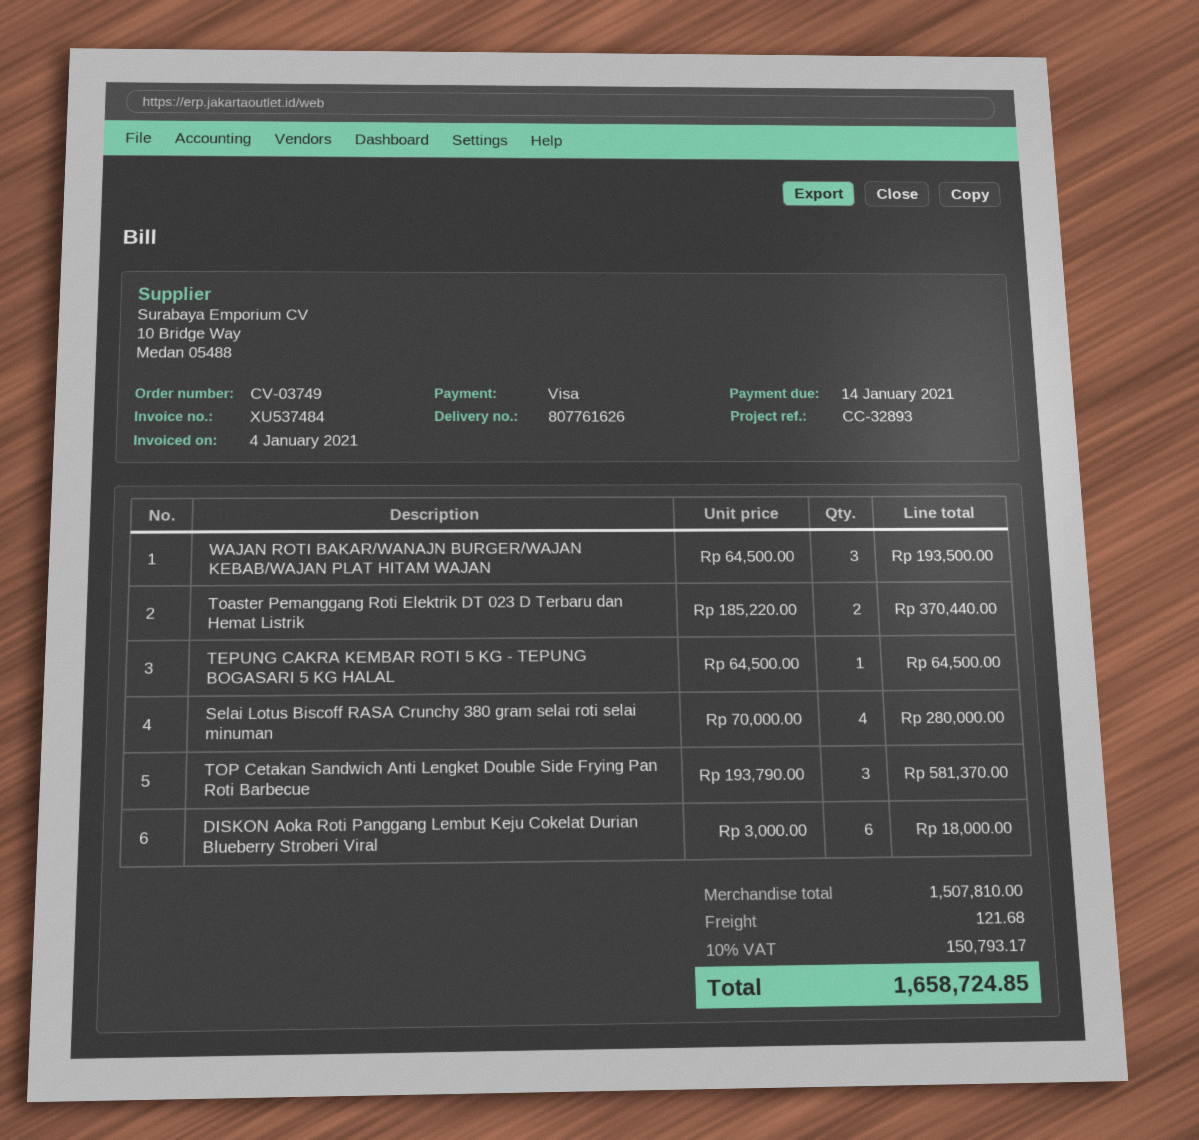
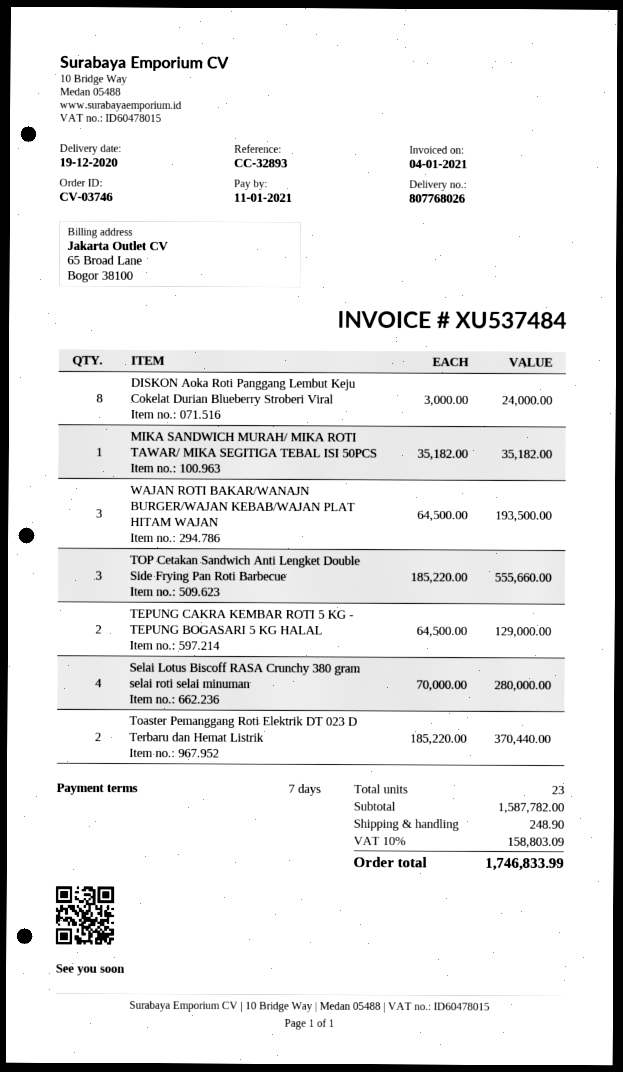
order number: CV-03749 -> CV-03746
delivery note number: 807761626 -> 807768026
due date: 2021-01-14 -> 2021-01-11
TEPUNG CAKRA KEMBAR ROTI 5 KG - TEPUNG BOGASARI 5 KG HALAL: 1 x 64500.00 = 64500.00 -> 2 x 64500.00 = 129000.00
TOP Cetakan Sandwich Anti Lengket Double Side Frying Pan Roti Barbecue: 3 x 193790.00 = 581370.00 -> 3 x 185220.00 = 555660.00
DISKON Aoka Roti Panggang Lembut Keju Cokelat Durian Blueberry Stroberi Viral: 6 x 3000.00 = 18000.00 -> 8 x 3000.00 = 24000.00
MIKA SANDWICH MURAH/ MIKA ROTI TAWAR/ MIKA SEGITIGA TEBAL ISI 50PCS: none -> 1 x 35182.00 = 35182.00
subtotal: 1507810.00 -> 1587782.00
shipping: 121.68 -> 248.90
tax: 10% = 150793.17 -> 10% = 158803.09
total: 1658724.85 -> 1746833.99

